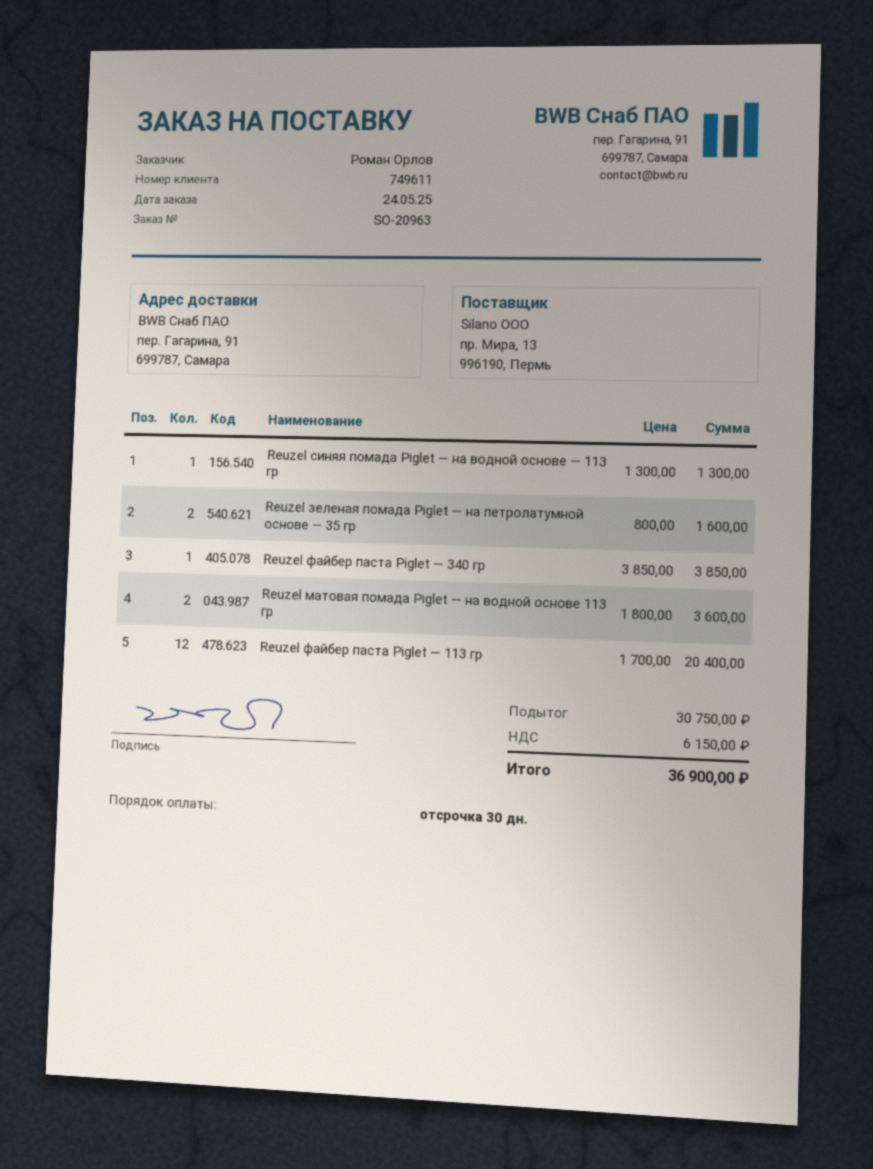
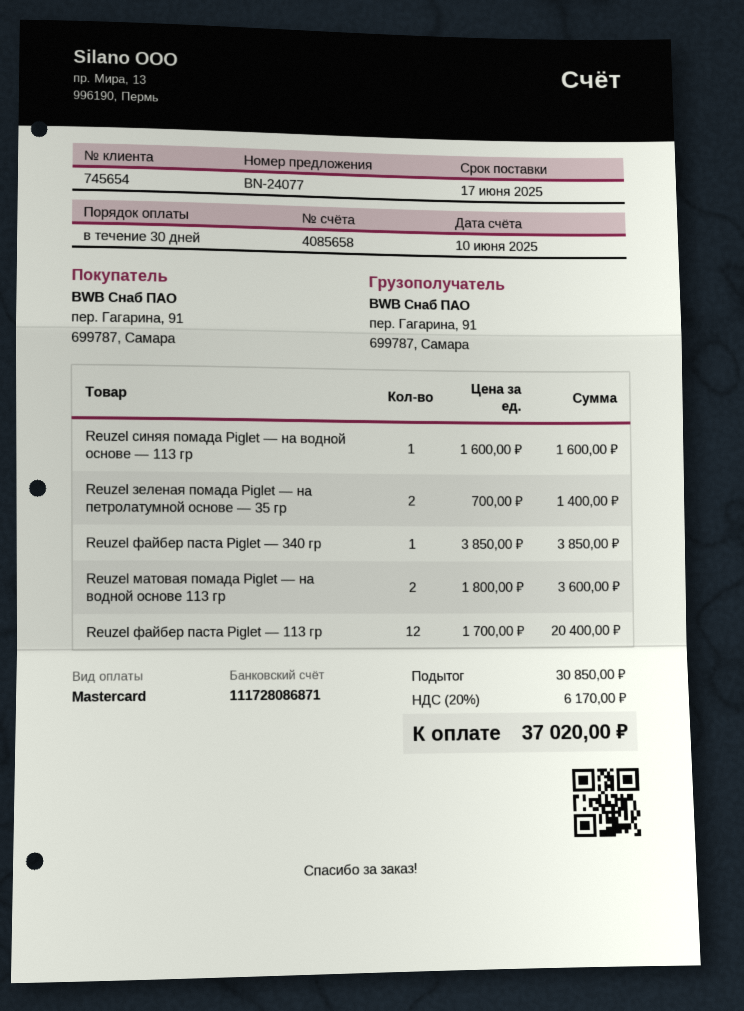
customer number: 749611 -> 745654
Reuzel синяя помада Piglet — на водной основе — 113 гр: 1 x 1300.00 = 1300.00 -> 1 x 1600.00 = 1600.00
Reuzel зеленая помада Piglet — на петролатумной основе — 35 гр: 2 x 800.00 = 1600.00 -> 2 x 700.00 = 1400.00
subtotal: 30750.00 -> 30850.00
tax: 6150.00 -> 6170.00
total: 36900.00 -> 37020.00

